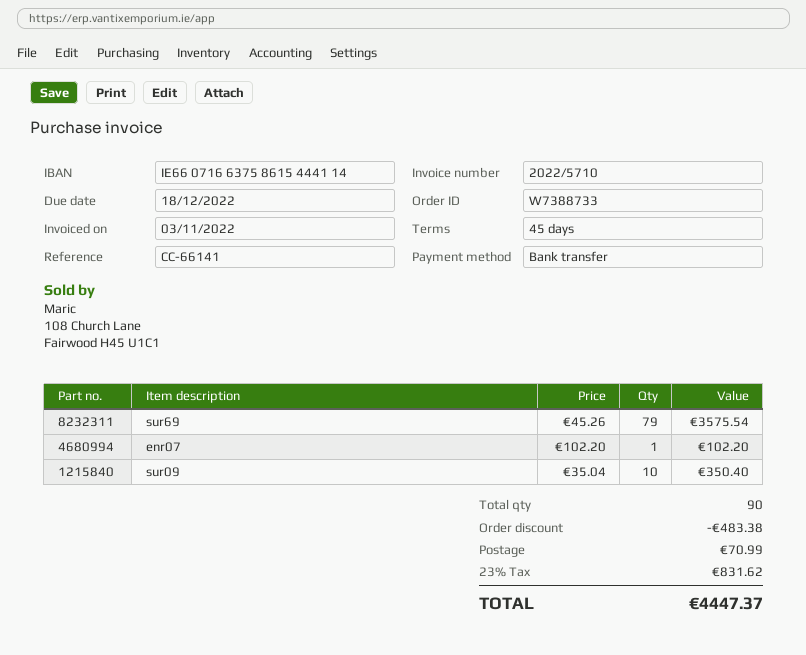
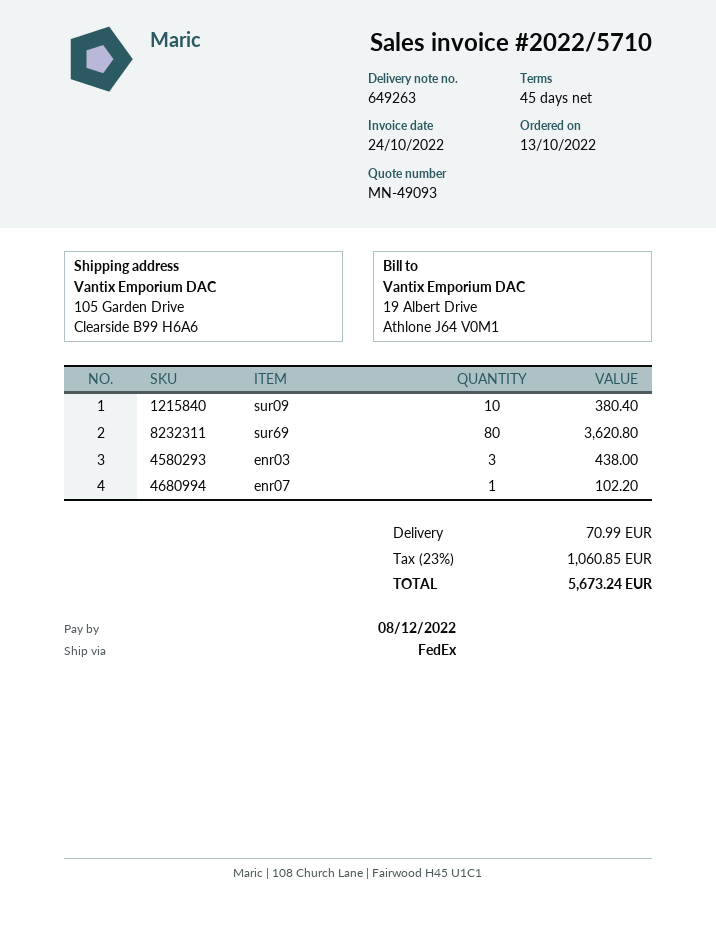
invoice date: 2022-11-03 -> 2022-10-24
due date: 2022-12-18 -> 2022-12-08
sur69: 79 for 3575.54 -> 80 for 3620.80
sur09: 10 for 350.40 -> 10 for 380.40
enr03: none -> 3 for 438.00
discount: 483.38 -> none
tax: 23% = 831.62 -> 23% = 1060.85
total: 4447.37 -> 5673.24

